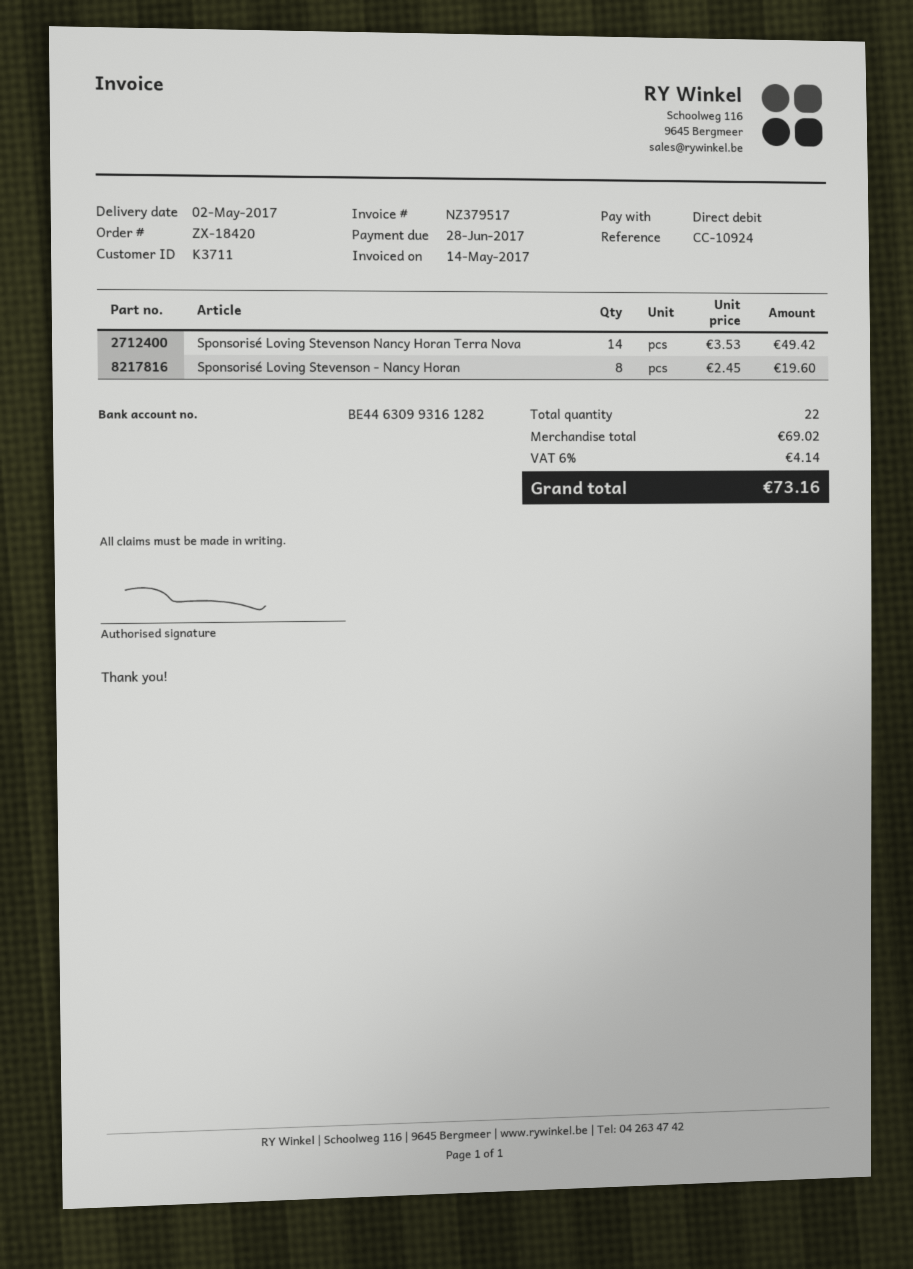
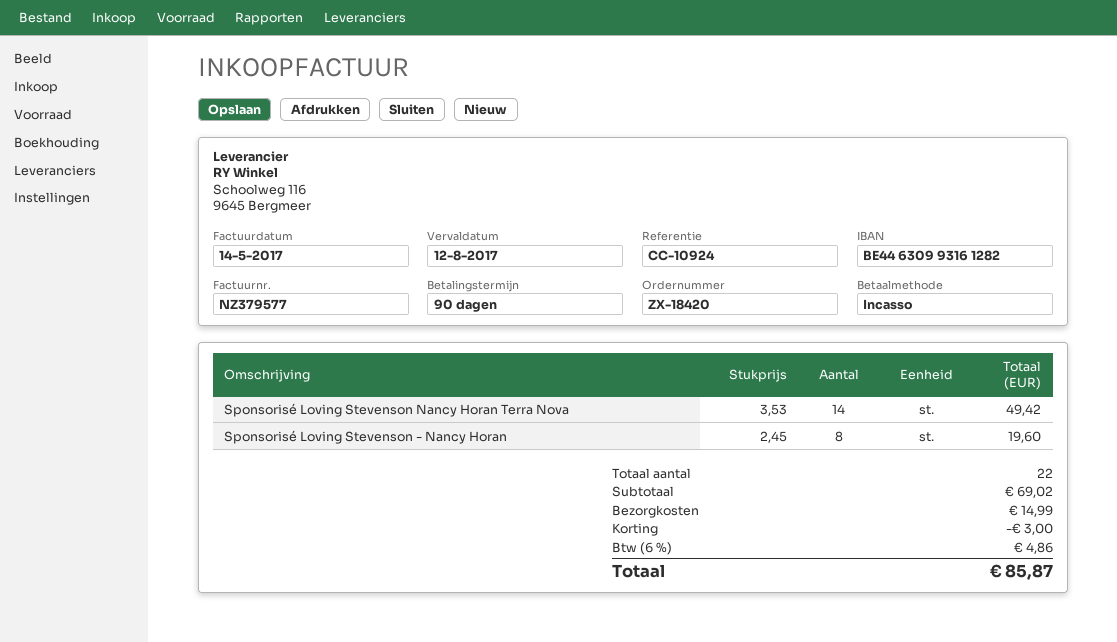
invoice number: NZ379517 -> NZ379577
due date: 2017-06-28 -> 2017-08-12
discount: none -> 3.00
shipping: none -> 14.99
tax: 6% = 4.14 -> 6% = 4.86
total: 73.16 -> 85.87

